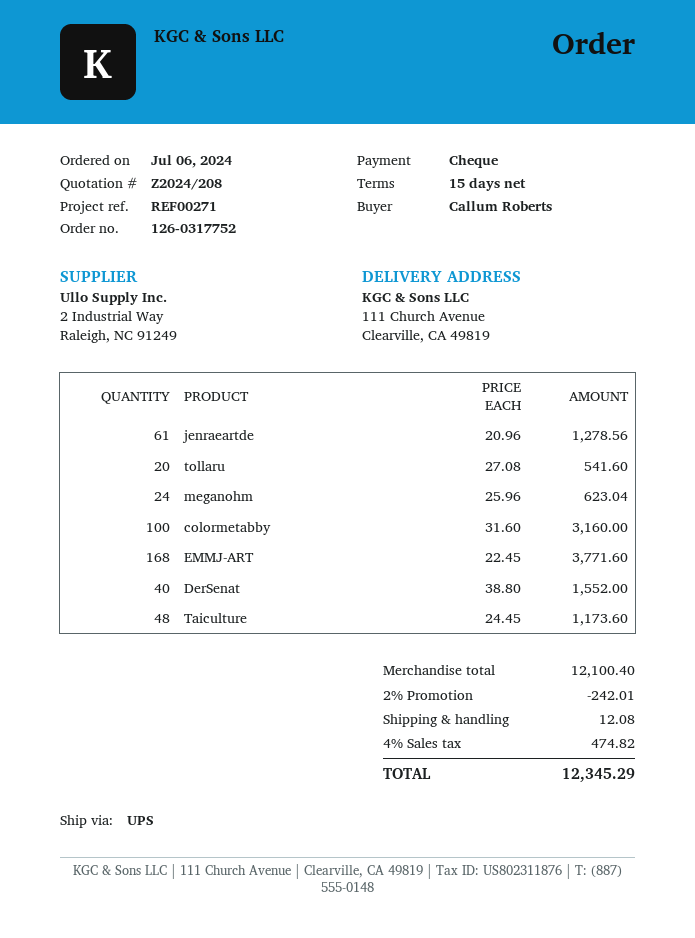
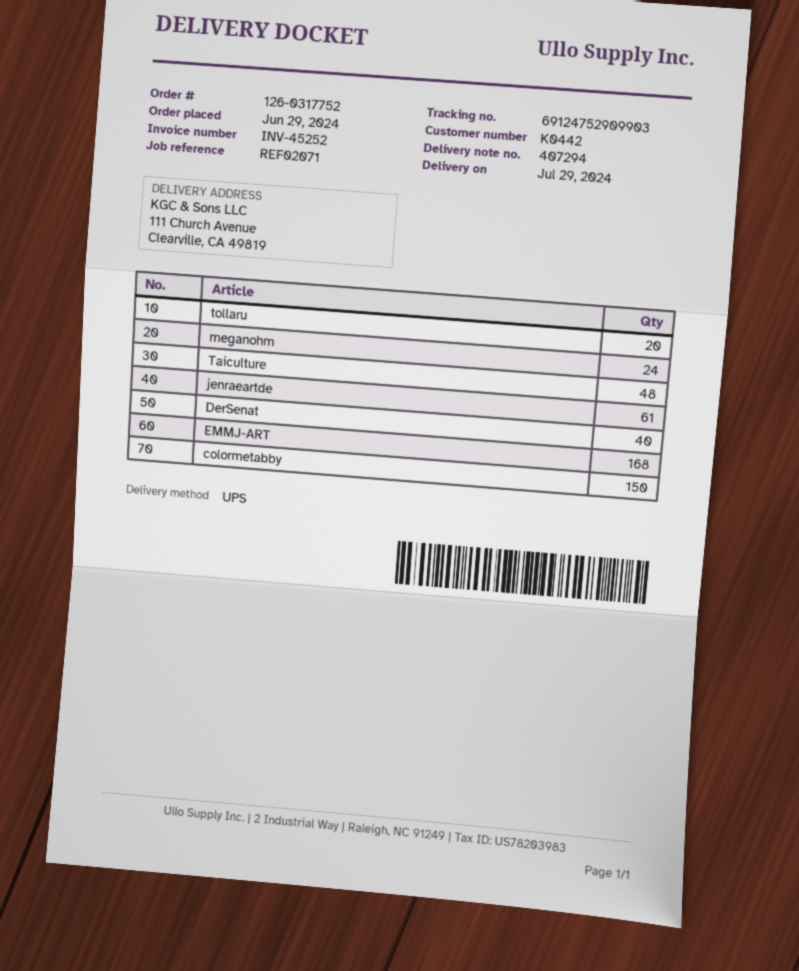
order date: 2024-07-06 -> 2024-06-29
reference: REF00271 -> REF02071
colormetabby: 100 -> 150

